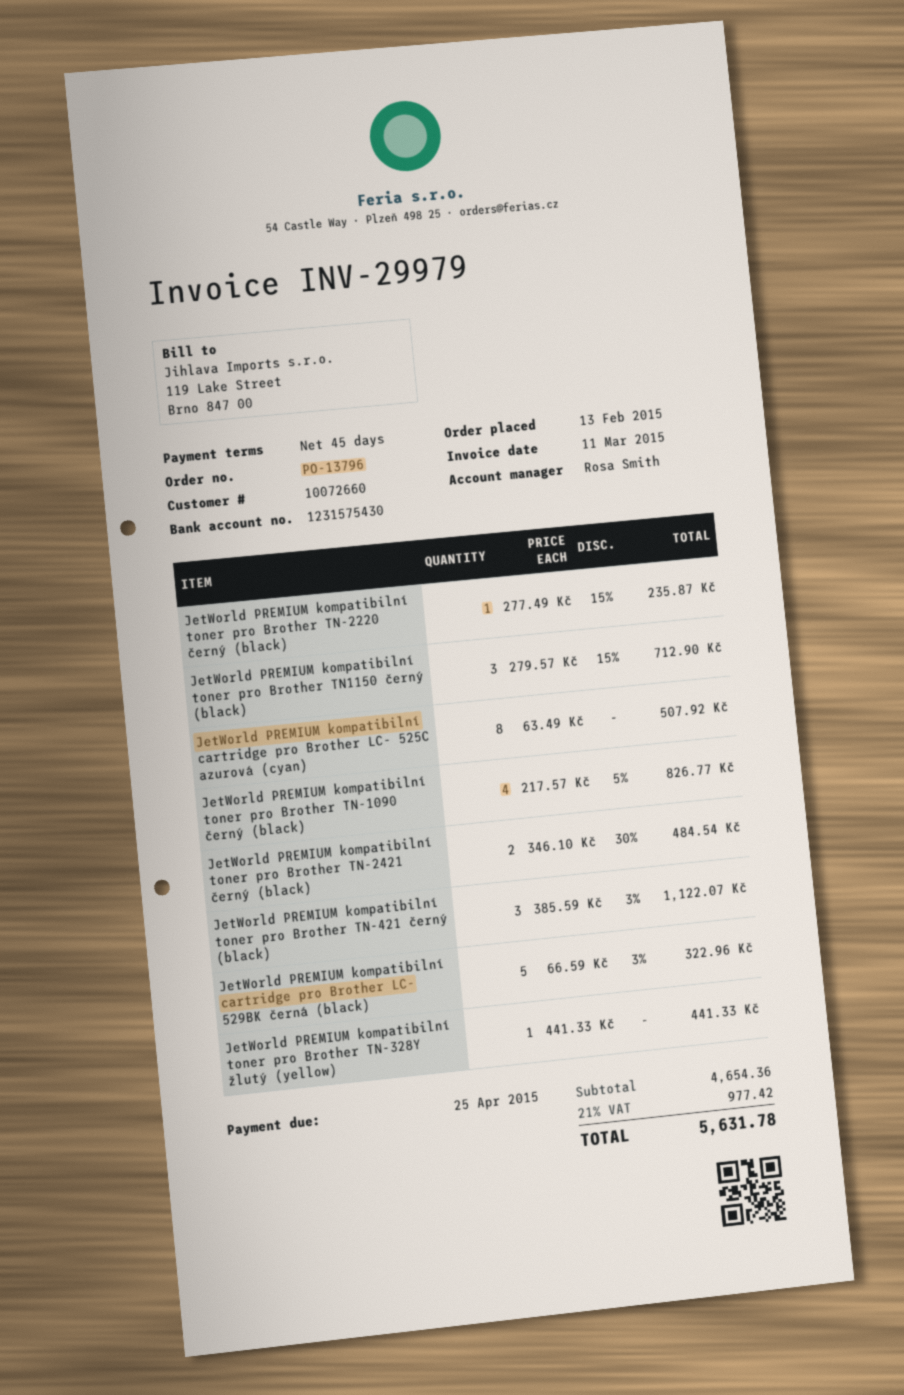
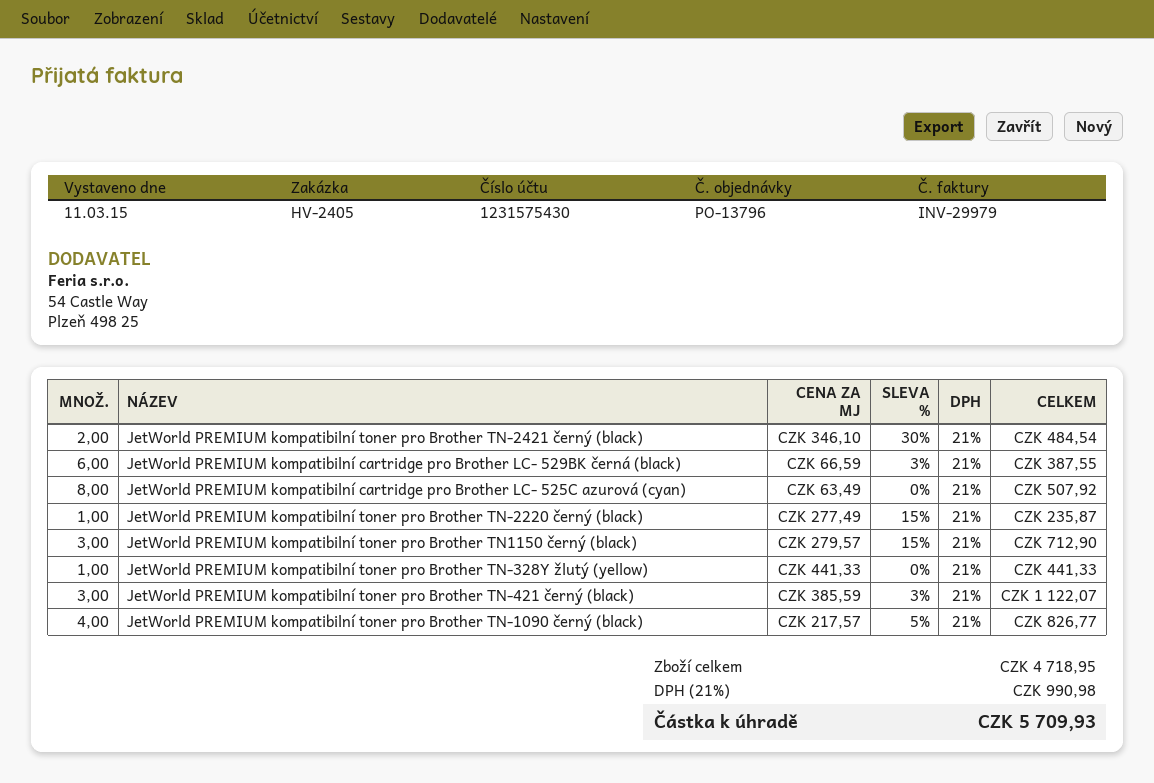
JetWorld PREMIUM kompatibilní cartridge pro Brother LC- 529BK černá (black): 5 x 66.59 - 3% = 322.96 -> 6 x 66.59 - 3% = 387.55
subtotal: 4654.36 -> 4718.95
tax: 21% = 977.42 -> 21% = 990.98
total: 5631.78 -> 5709.93

